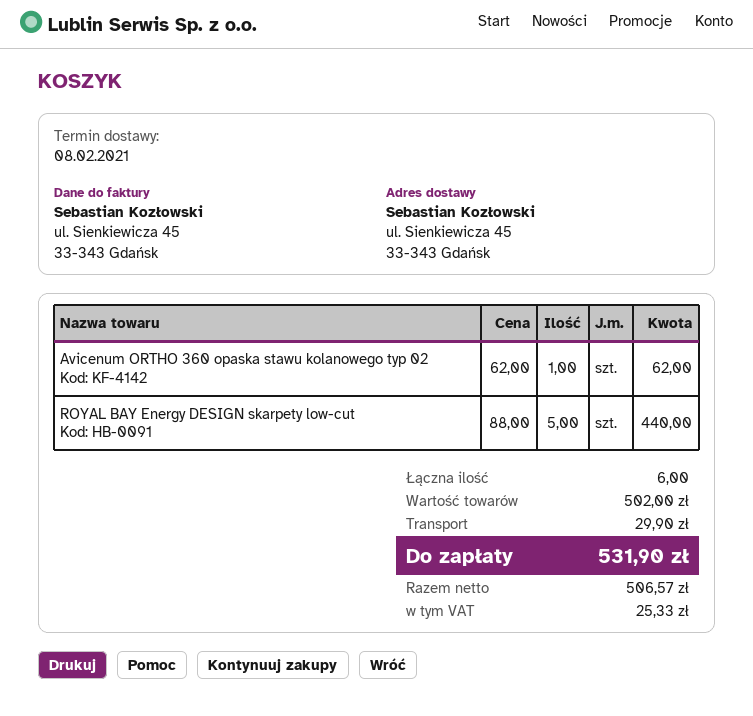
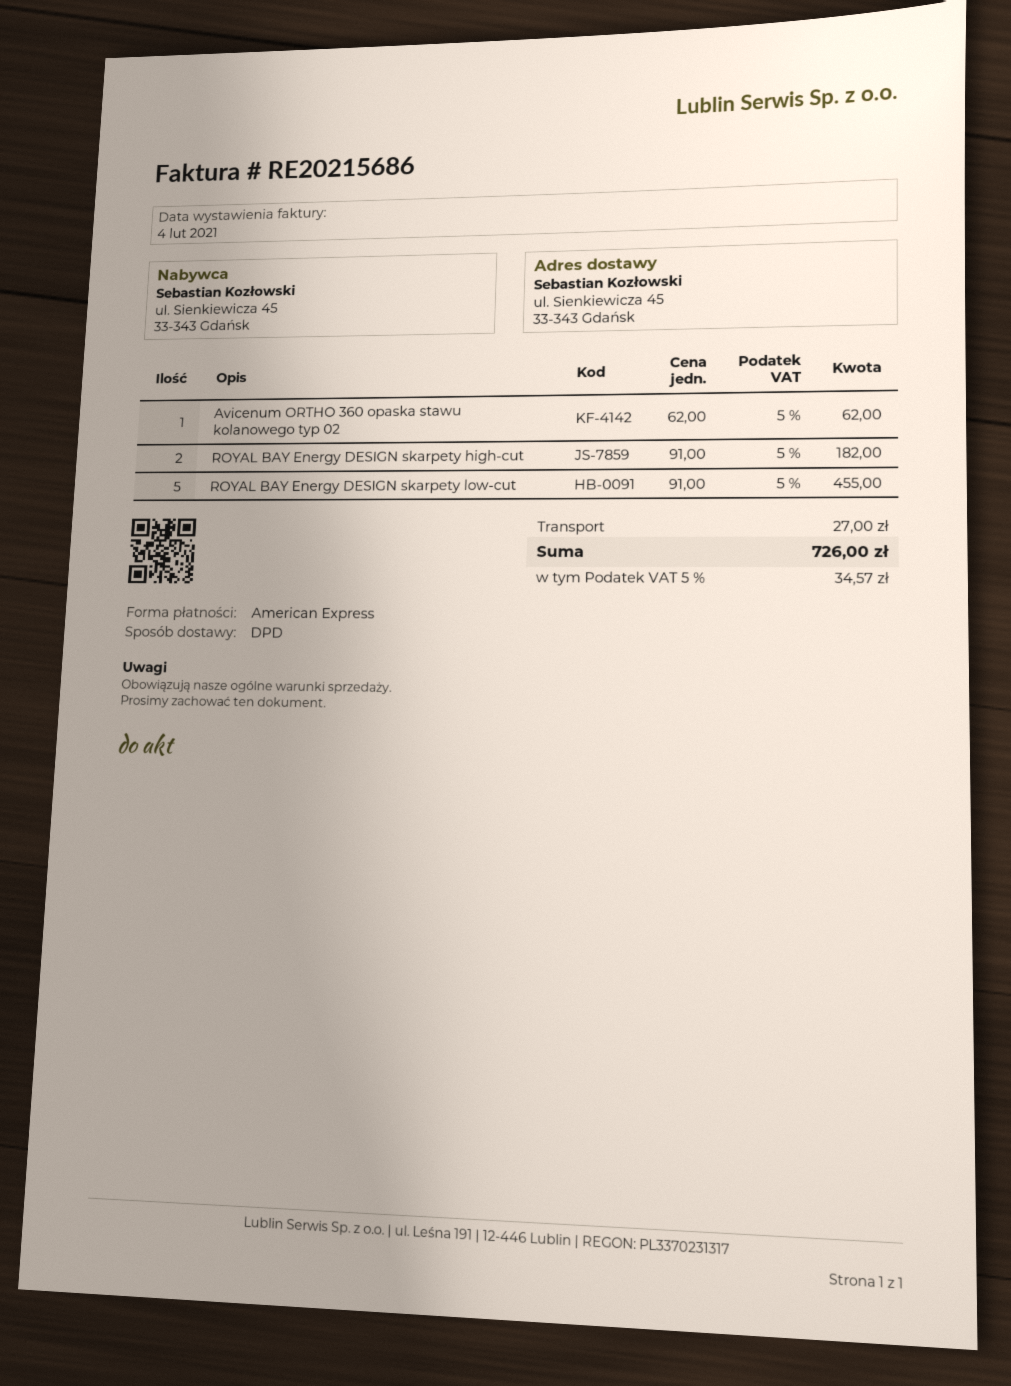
ROYAL BAY Energy DESIGN skarpety low-cut: 5 x 88.00 = 440.00 -> 5 x 91.00 = 455.00
ROYAL BAY Energy DESIGN skarpety high-cut: none -> 2 x 91.00 = 182.00
shipping: 29.90 -> 27.00
tax: 25.33 -> 34.57
total: 531.90 -> 726.00

